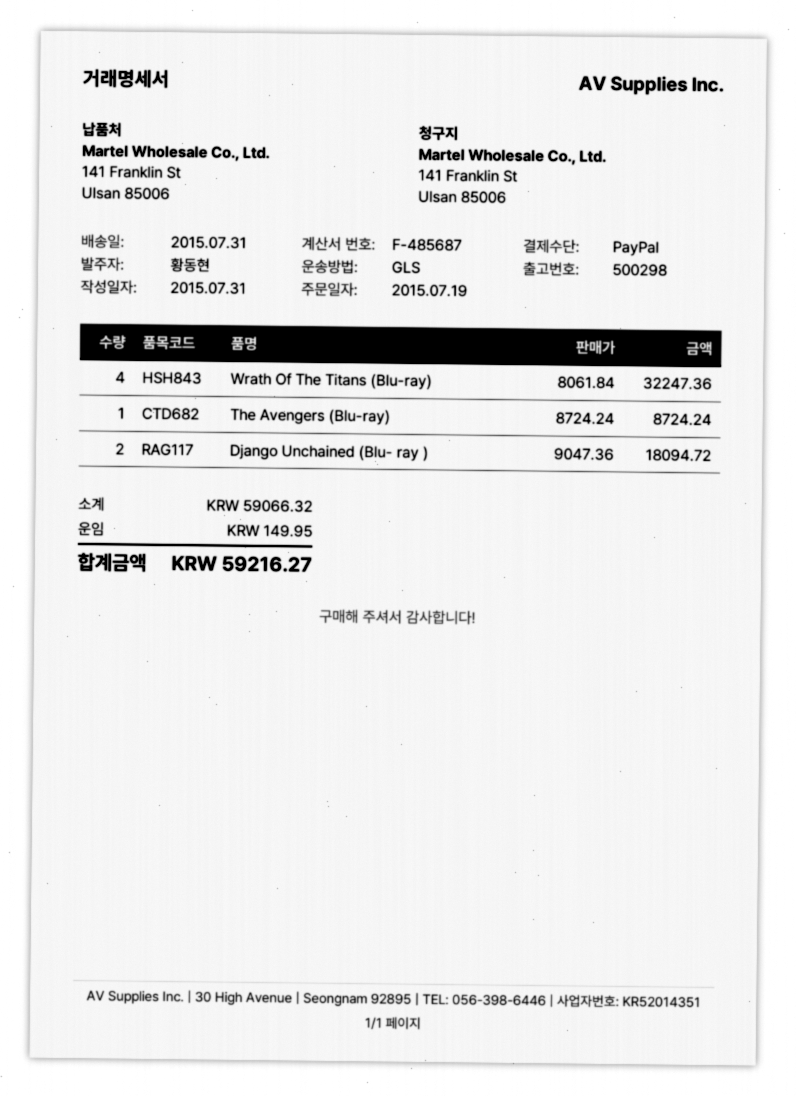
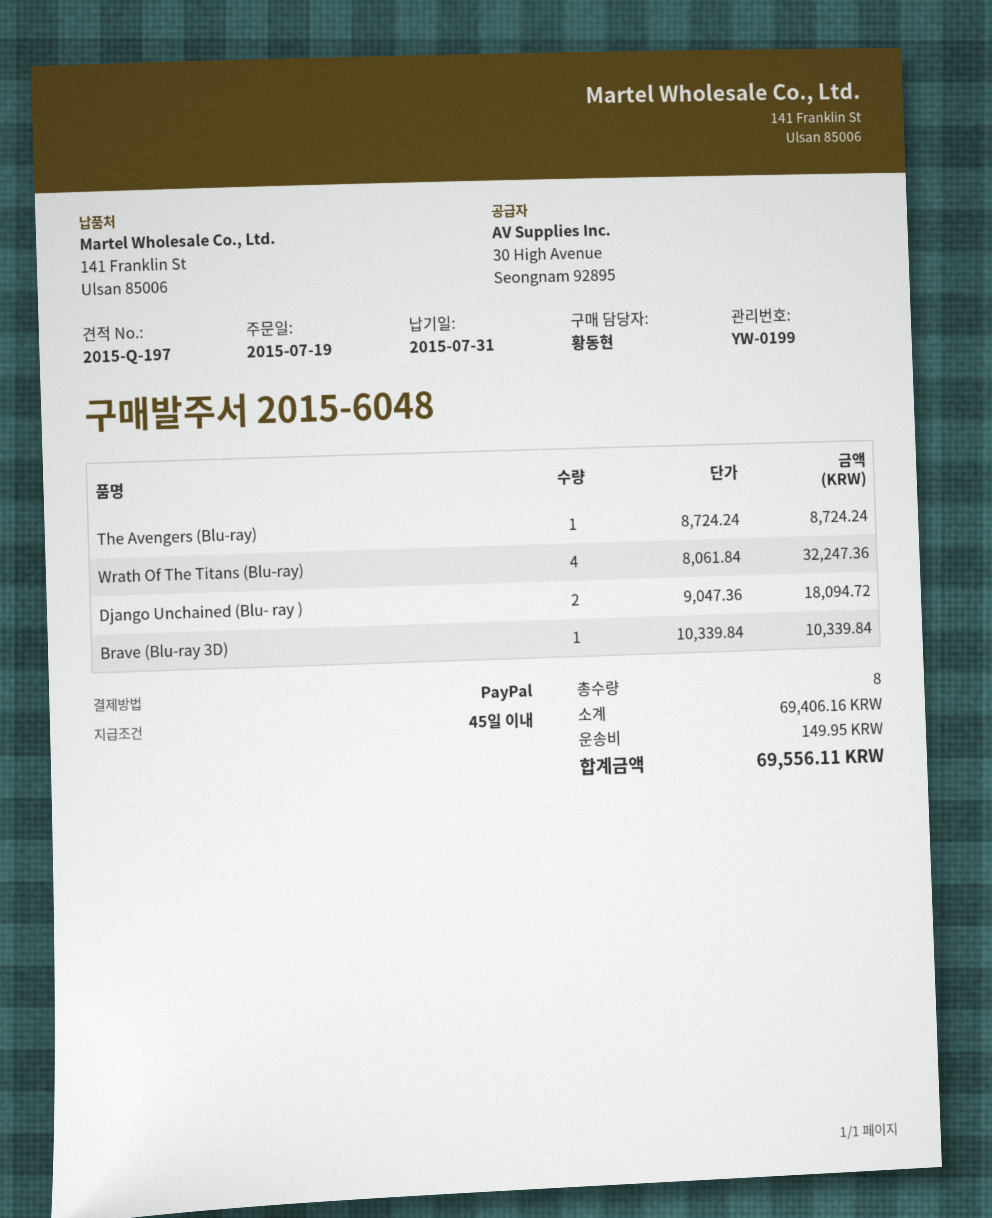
Brave (Blu-ray 3D): none -> 1 x 10339.84 = 10339.84
subtotal: 59066.32 -> 69406.16
total: 59216.27 -> 69556.11

